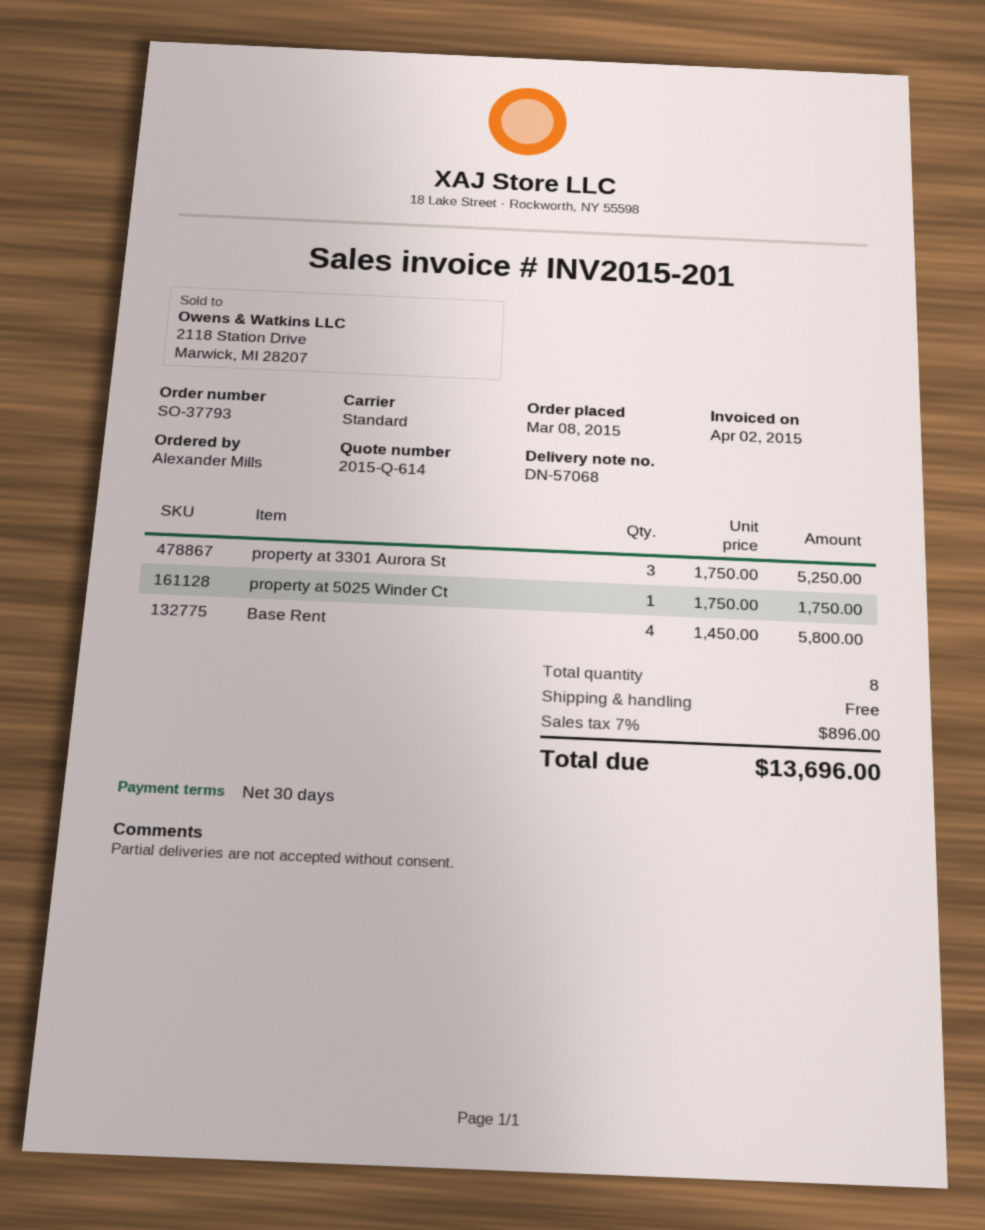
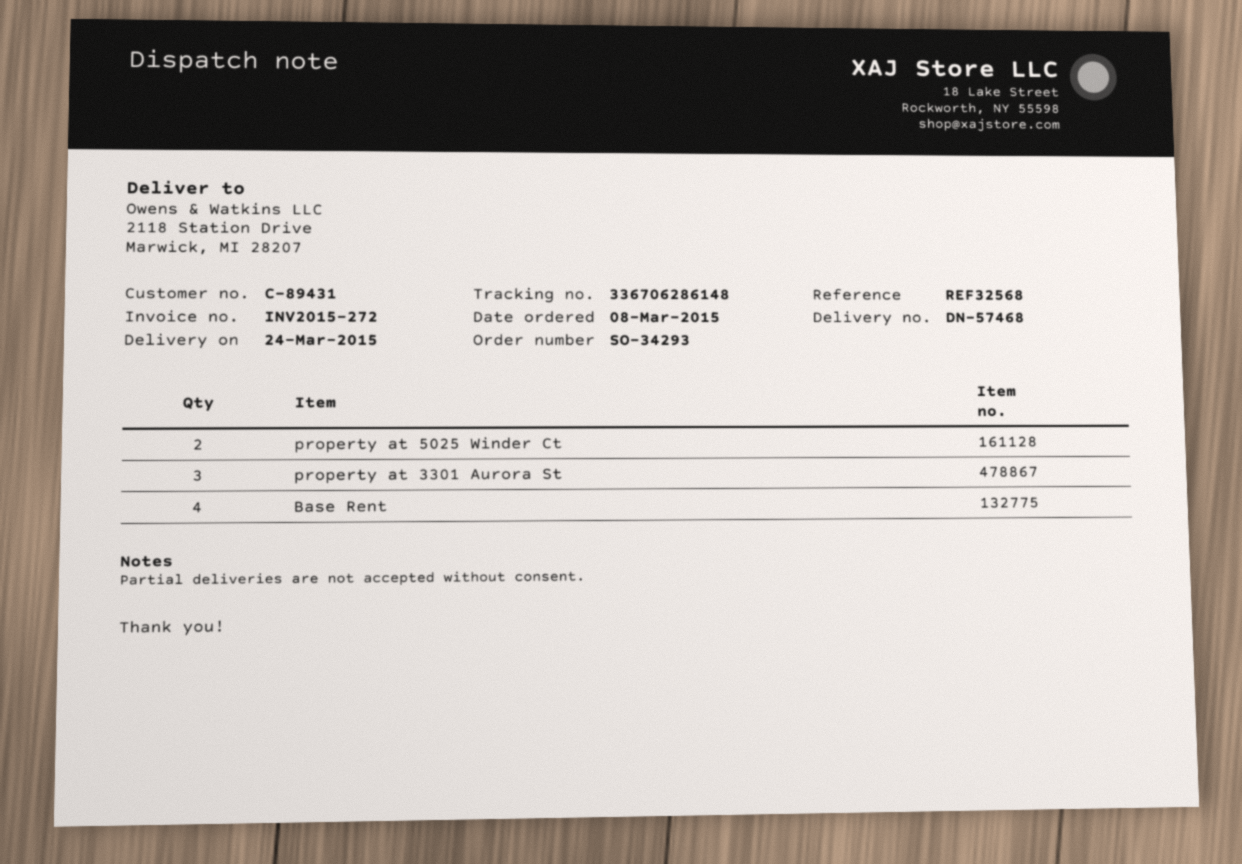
order number: SO-37793 -> SO-34293
delivery note number: DN-57068 -> DN-57468
invoice number: INV2015-201 -> INV2015-272
property at 5025 Winder Ct: 1 -> 2

